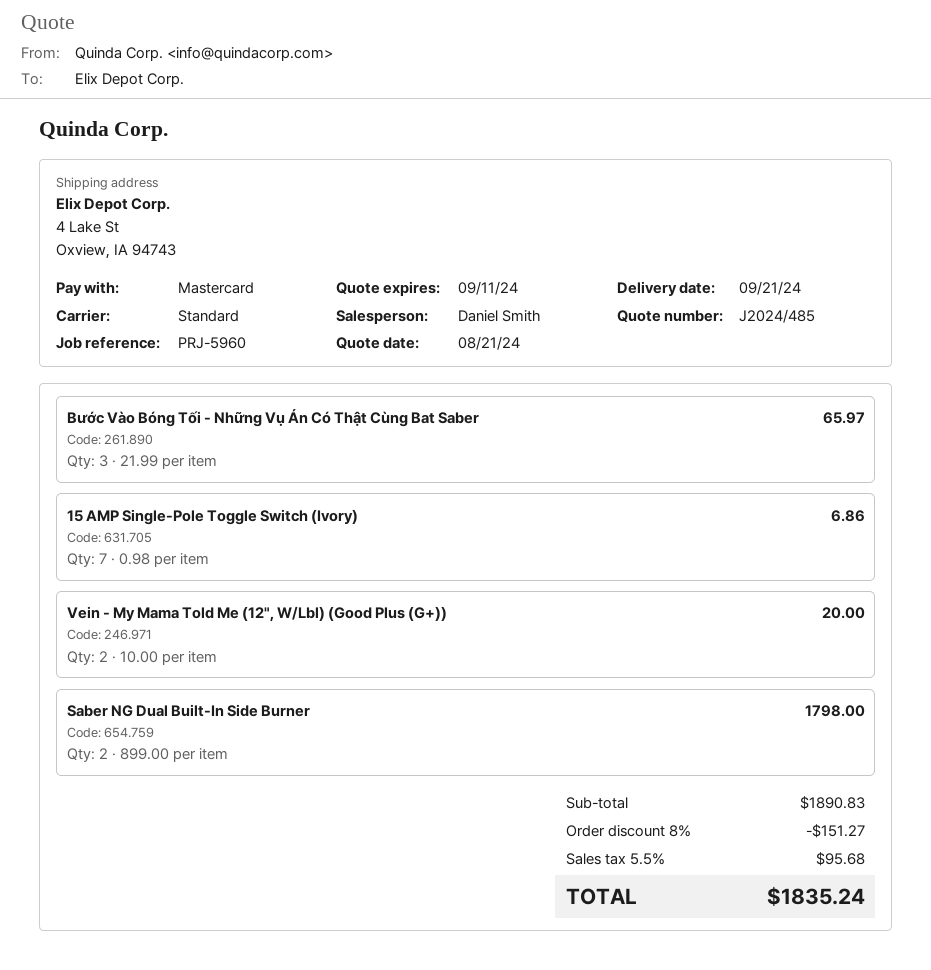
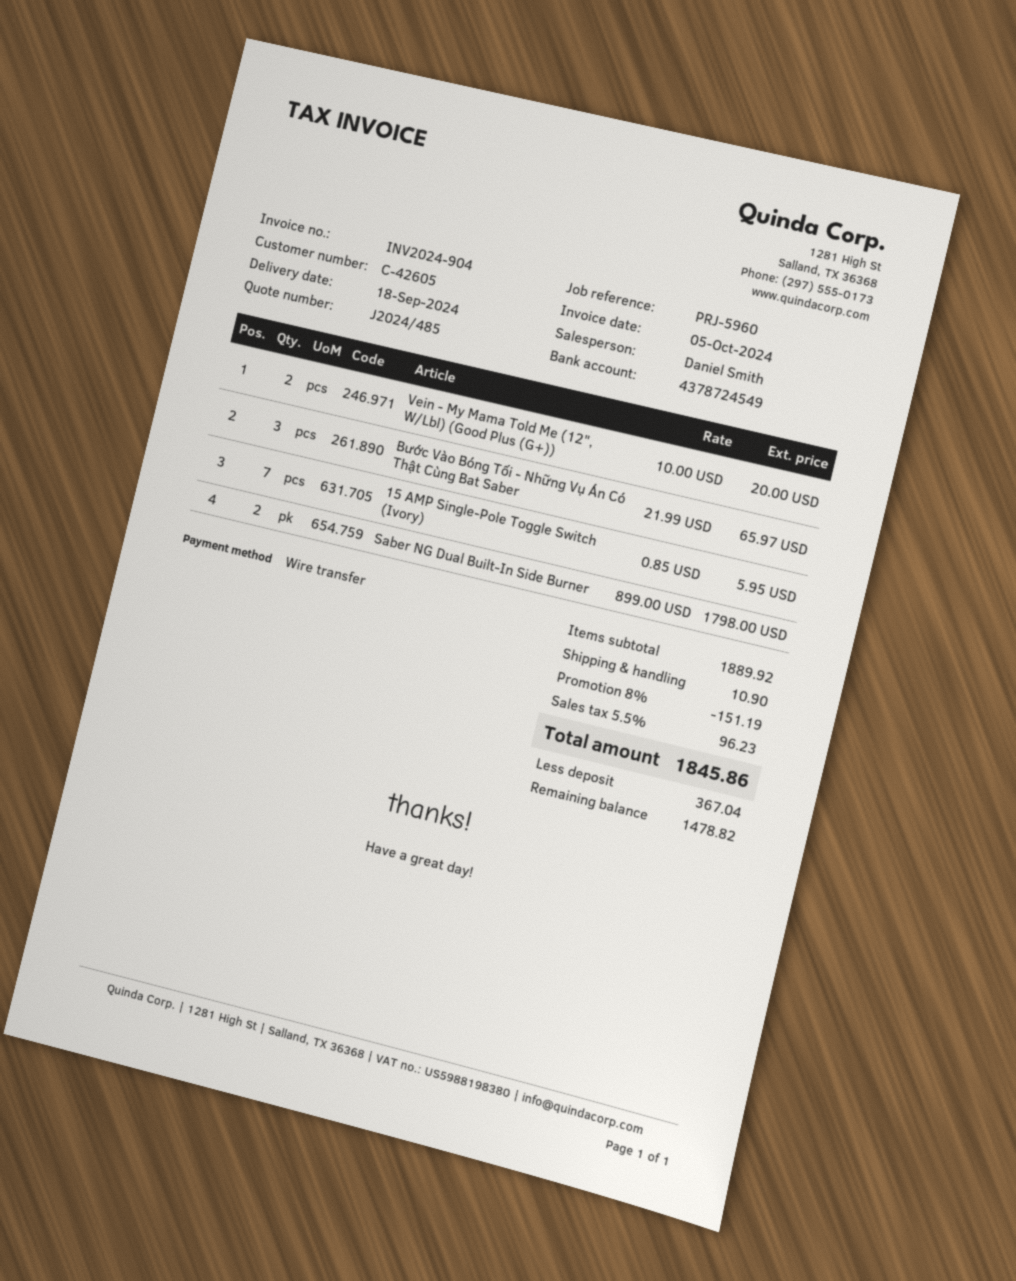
delivery date: 2024-09-21 -> 2024-09-18
payment method: Mastercard -> bank transfer
15 AMP Single-Pole Toggle Switch (Ivory): 7 x 0.98 = 6.86 -> 7 x 0.85 = 5.95
subtotal: 1890.83 -> 1889.92
discount: 8% = 151.27 -> 8% = 151.19
shipping: none -> 10.90
tax: 5.5% = 95.68 -> 5.5% = 96.23
total: 1835.24 -> 1845.86

